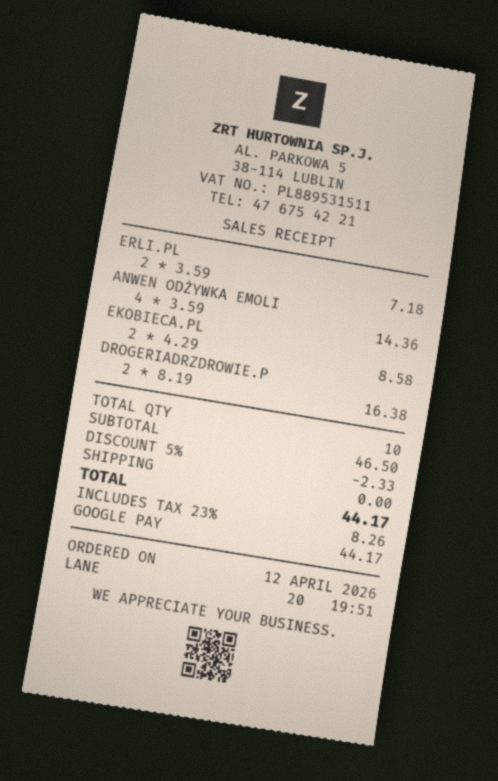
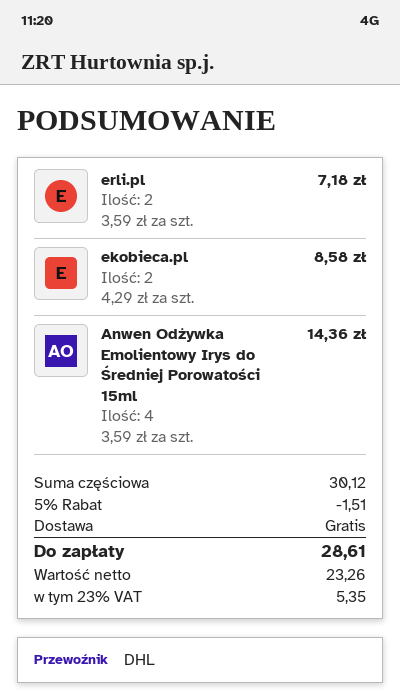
DROGERIADRZDROWIE.P: 2 x 8.19 = 16.38 -> none
subtotal: 46.50 -> 30.12
discount: 5% = 2.33 -> 5% = 1.51
tax: 23% = 8.26 -> 23% = 5.35
total: 44.17 -> 28.61

